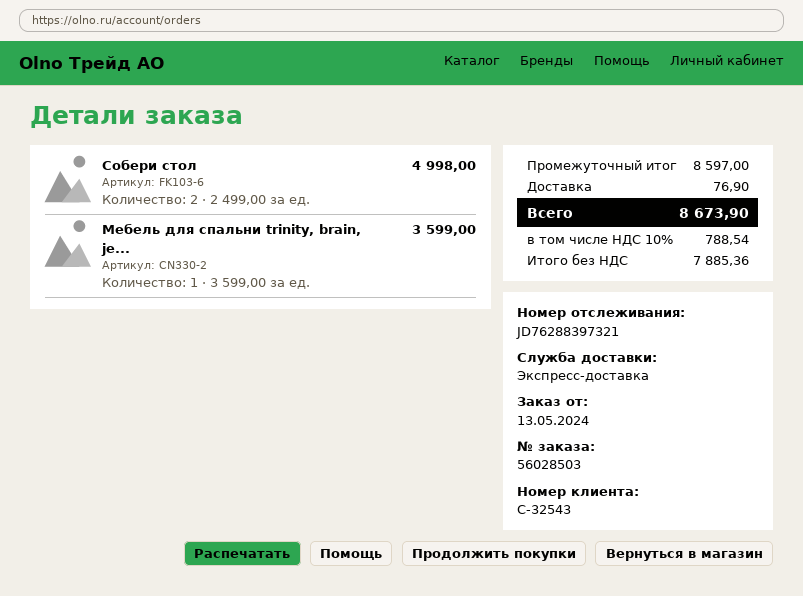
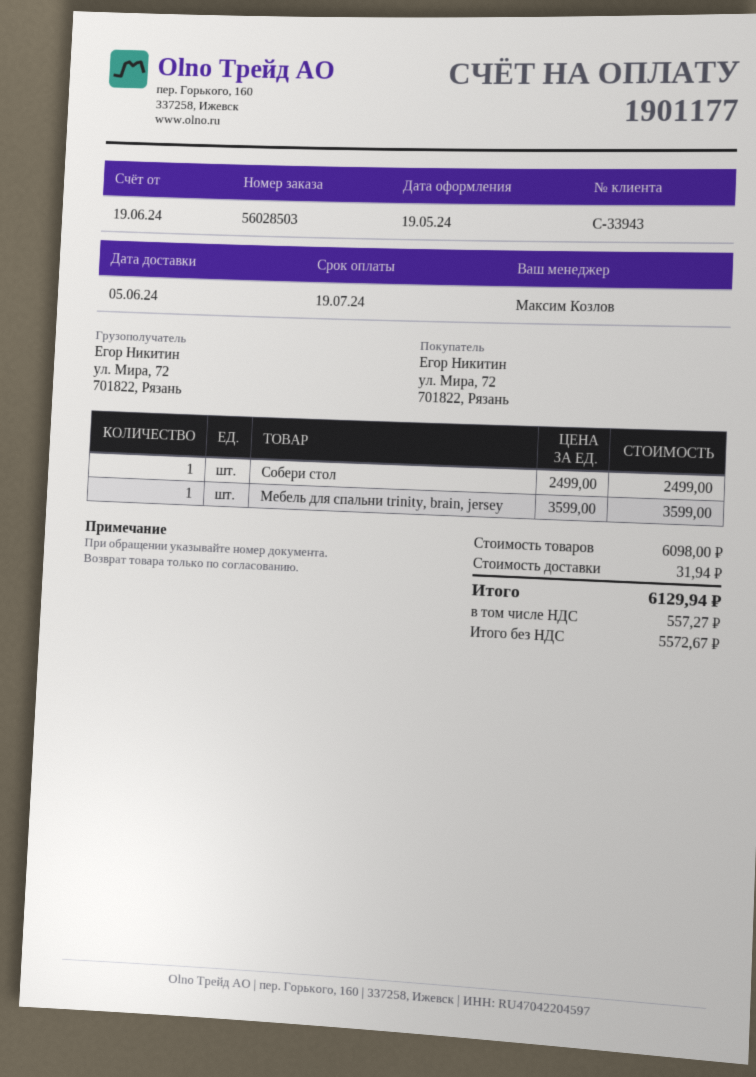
order date: 2024-05-13 -> 2024-05-19
customer number: C-32543 -> C-33943
Собери стол: 2 x 2499.00 = 4998.00 -> 1 x 2499.00 = 2499.00
subtotal: 8597.00 -> 6098.00
shipping: 76.90 -> 31.94
net: 7885.36 -> 5572.67
tax: 788.54 -> 557.27
total: 8673.90 -> 6129.94

